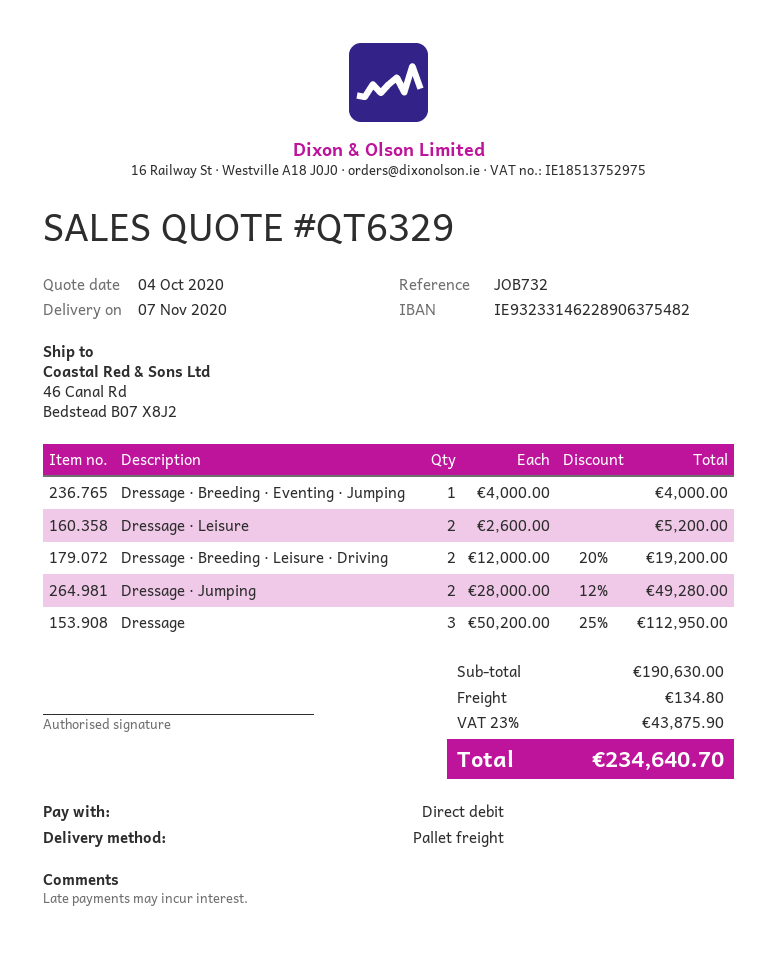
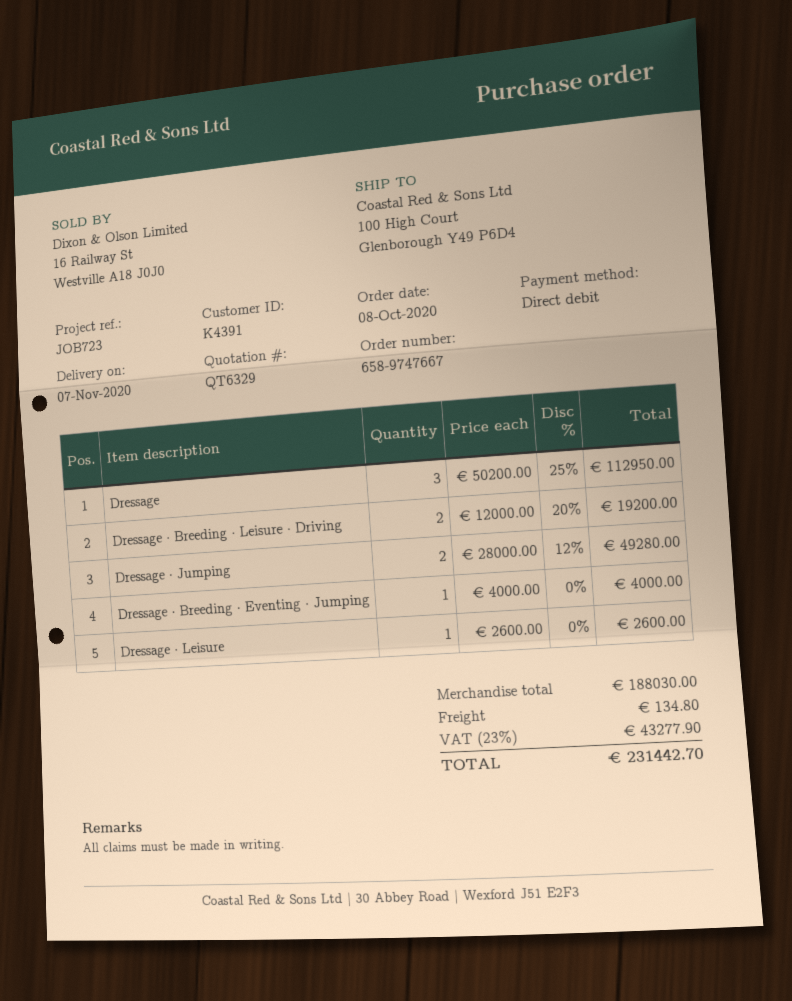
reference: JOB732 -> JOB723
ship to: 46 Canal Rd, Bedstead B07 X8J2 -> 100 High Court, Glenborough Y49 P6D4
Dressage · Leisure: 2 x 2600.00 = 5200.00 -> 1 x 2600.00 = 2600.00
subtotal: 190630.00 -> 188030.00
tax: 23% = 43875.90 -> 23% = 43277.90
total: 234640.70 -> 231442.70

